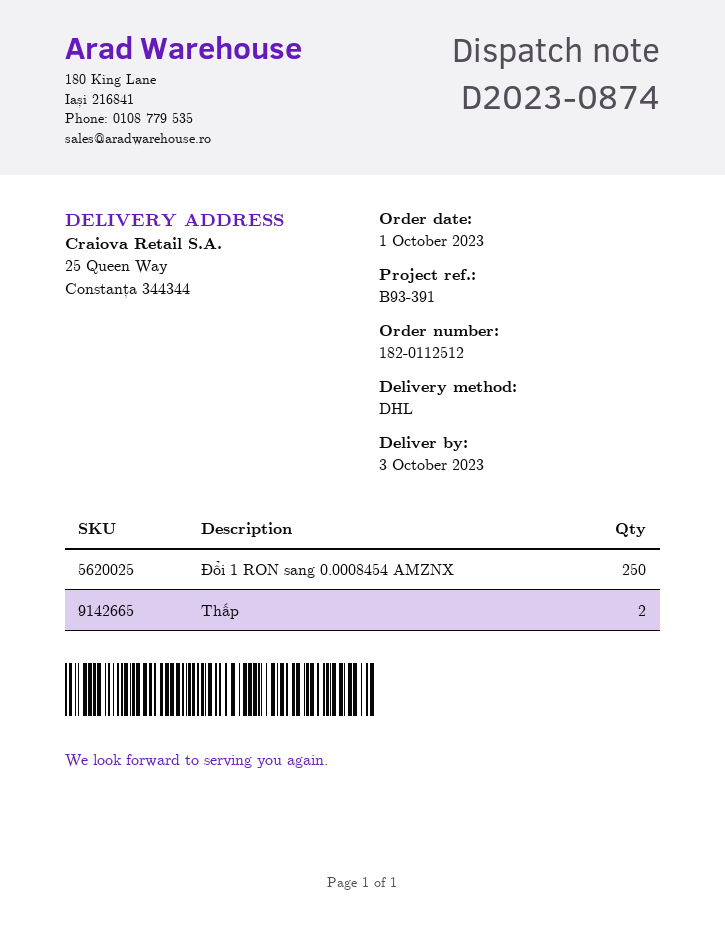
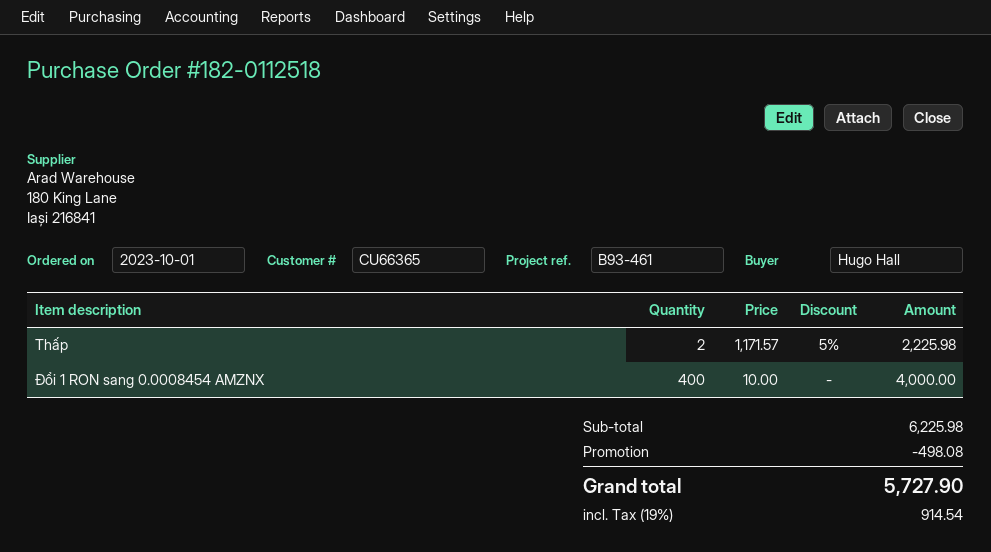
order number: 182-0112512 -> 182-0112518
reference: B93-391 -> B93-461
Đổi 1 RON sang 0.0008454 AMZNX: 250 -> 400

